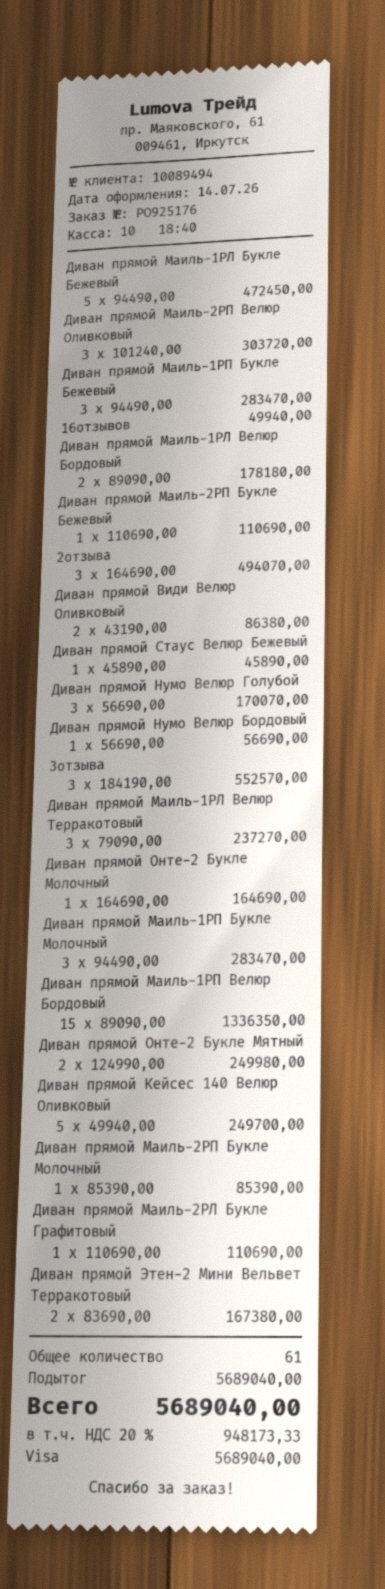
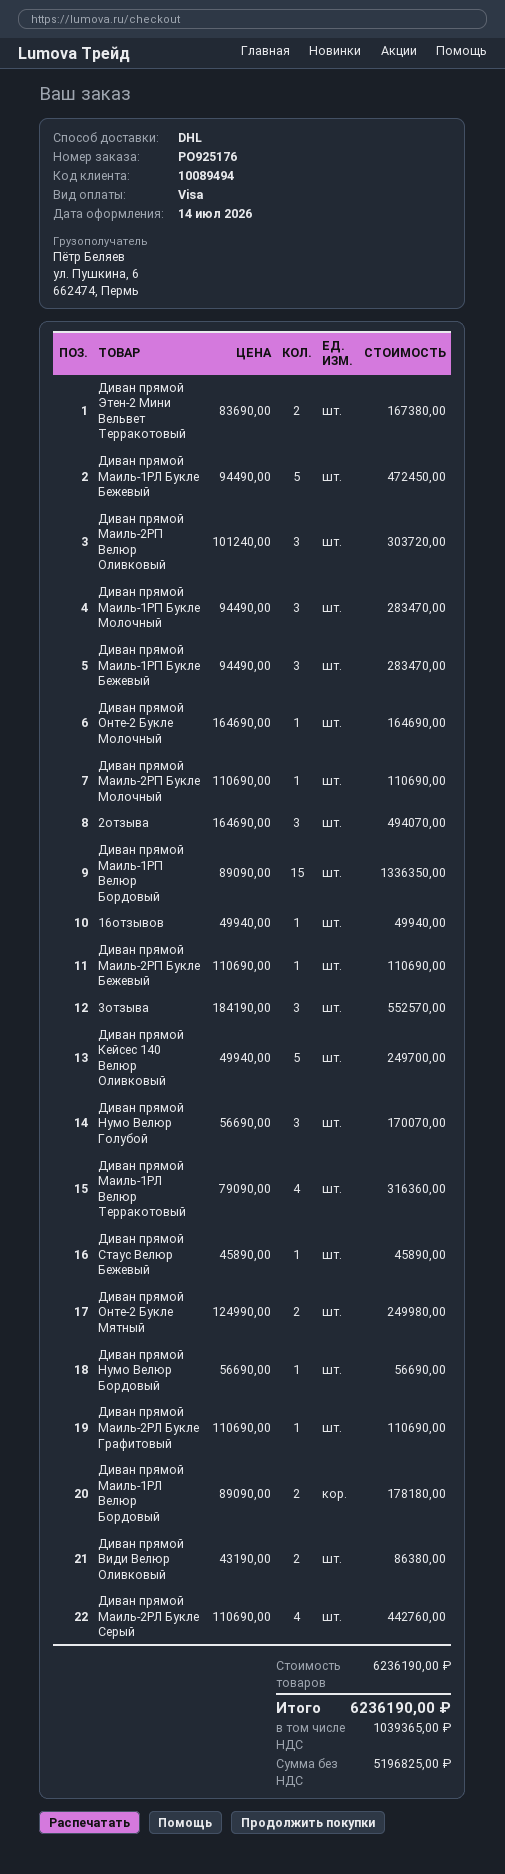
Диван прямой Маиль-1РЛ Велюр Терракотовый: 3 x 79090.00 = 237270.00 -> 4 x 79090.00 = 316360.00
Диван прямой Маиль-2РП Букле Молочный: 1 x 85390.00 = 85390.00 -> 1 x 110690.00 = 110690.00
Диван прямой Маиль-2РЛ Букле Серый: none -> 4 x 110690.00 = 442760.00
subtotal: 5689040.00 -> 6236190.00
tax: 948173.33 -> 1039365.00
total: 5689040.00 -> 6236190.00

